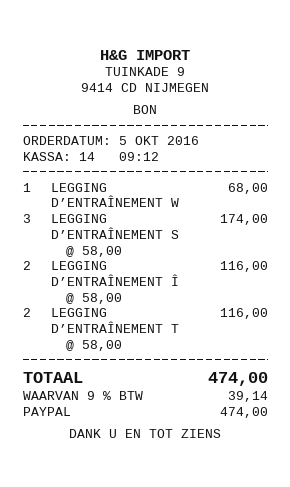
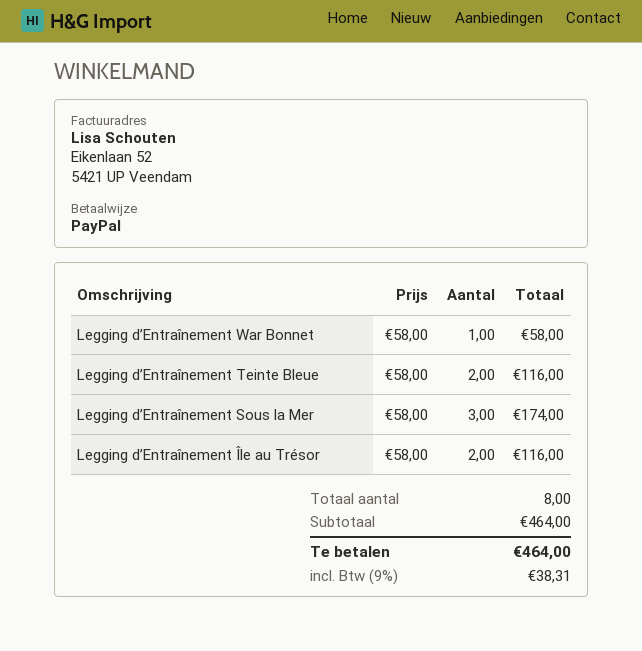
LEGGING D’ENTRAÎNEMENT W: 1 x 68.00 = 68.00 -> 1 x 58.00 = 58.00
tax: 9% = 39.14 -> 9% = 38.31
total: 474.00 -> 464.00

